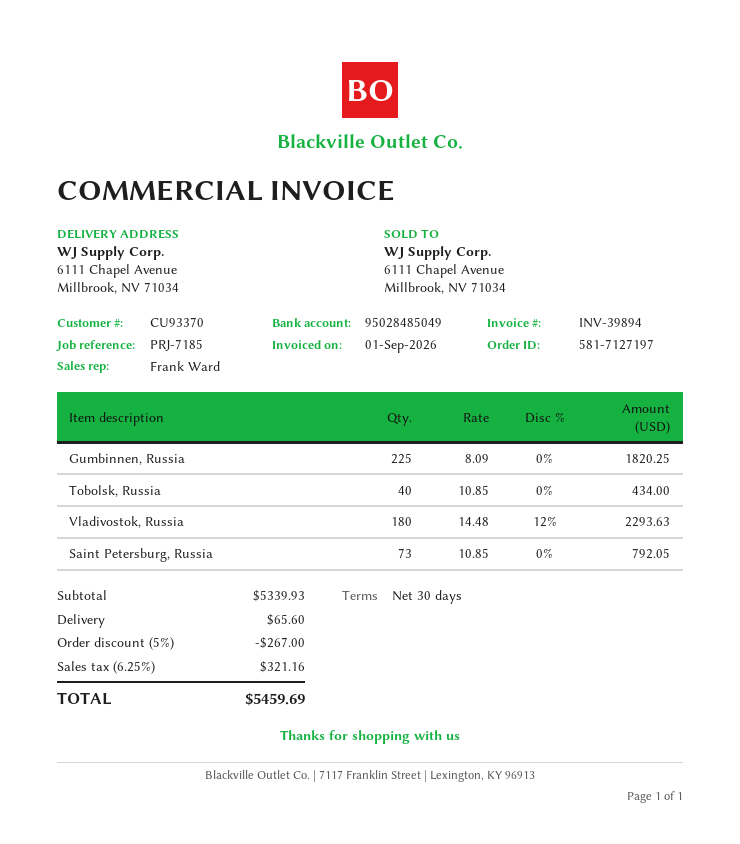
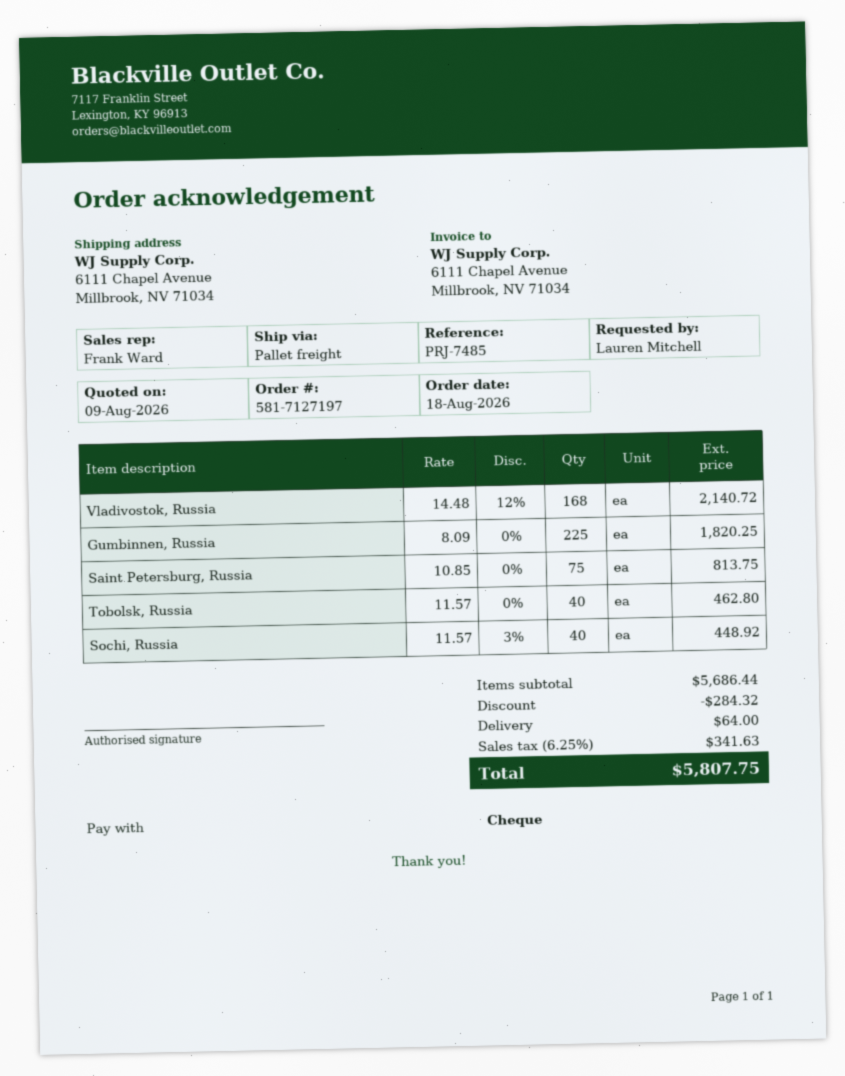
reference: PRJ-7185 -> PRJ-7485
Tobolsk, Russia: 40 x 10.85 = 434.00 -> 40 x 11.57 = 462.80
Vladivostok, Russia: 180 x 14.48 - 12% = 2293.63 -> 168 x 14.48 - 12% = 2140.72
Saint Petersburg, Russia: 73 x 10.85 = 792.05 -> 75 x 10.85 = 813.75
Sochi, Russia: none -> 40 x 11.57 - 3% = 448.92
subtotal: 5339.93 -> 5686.44
discount: 267.00 -> 284.32
shipping: 65.60 -> 64.00
tax: 6.25% = 321.16 -> 6.25% = 341.63
total: 5459.69 -> 5807.75

